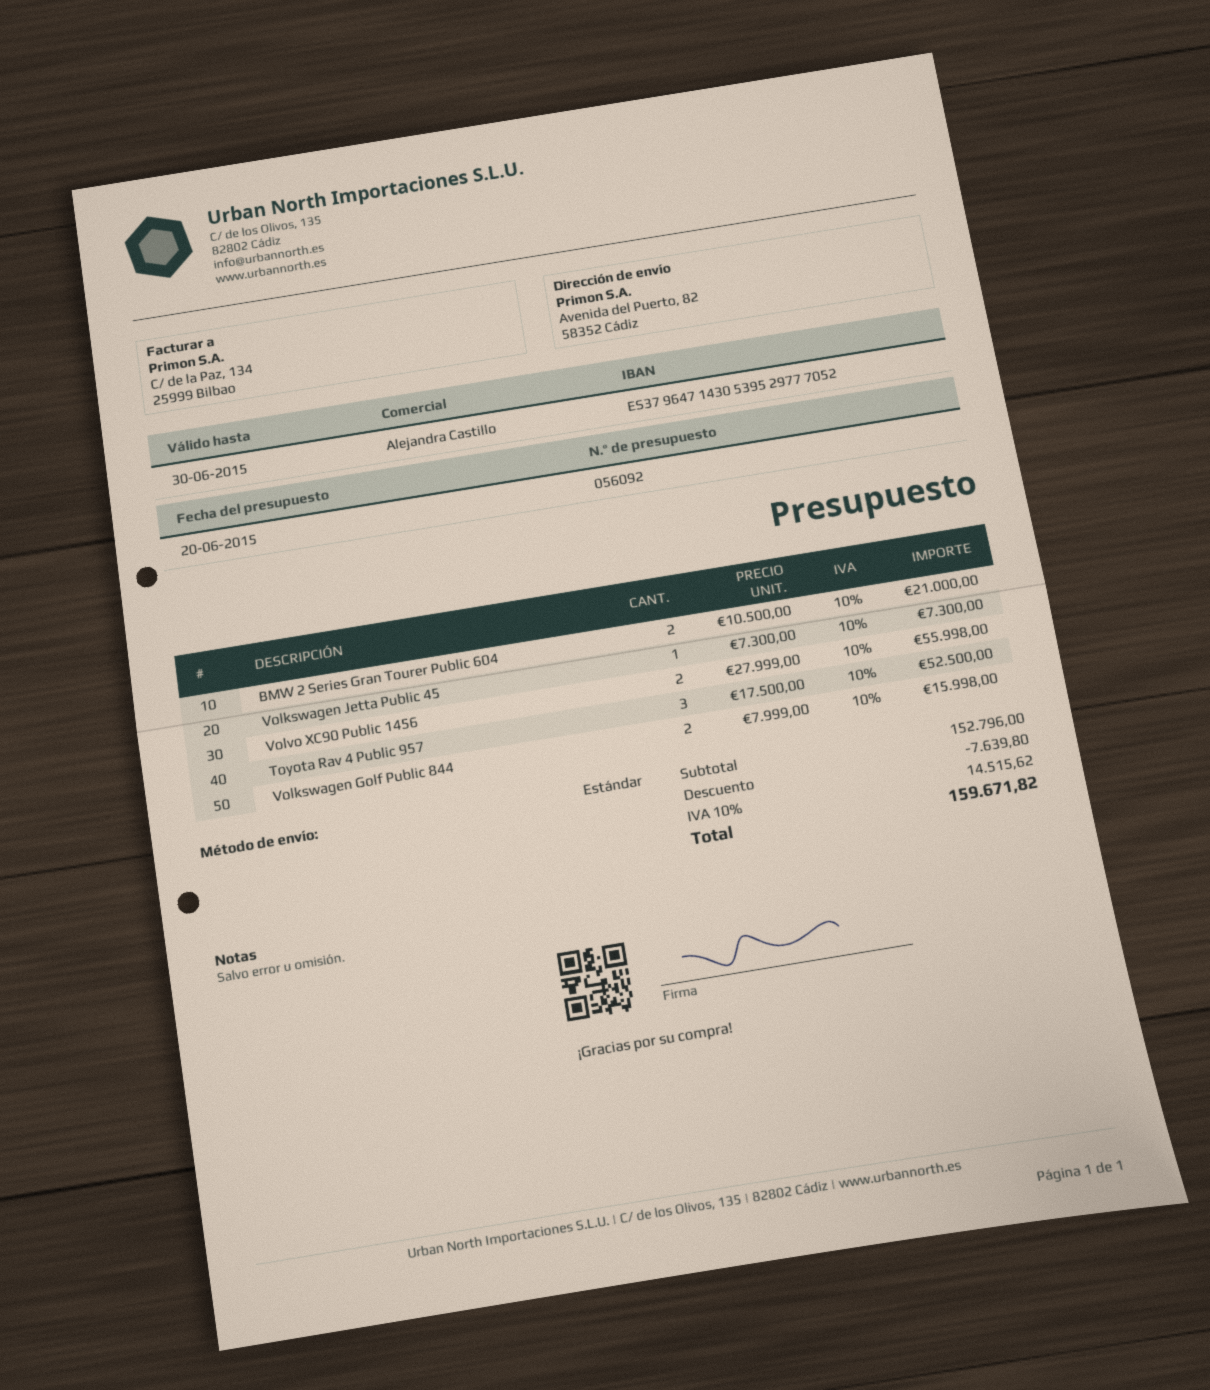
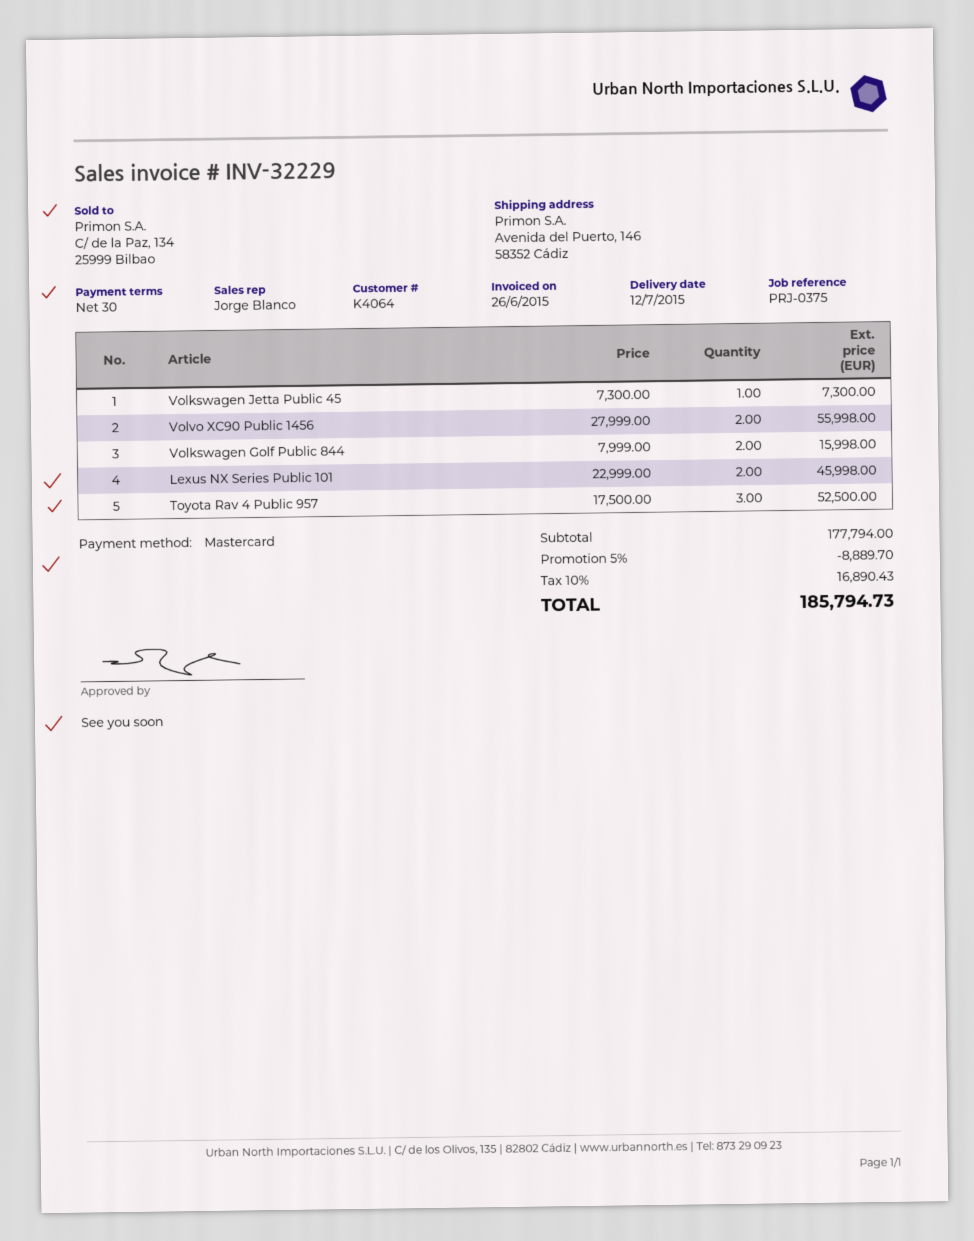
sales rep: Alejandra Castillo -> Jorge Blanco
ship to: Avenida del Puerto, 82, 58352 Cádiz -> Avenida del Puerto, 146, 58352 Cádiz
BMW 2 Series Gran Tourer Public 604: 2 x 10500.00 = 21000.00 -> none
Lexus NX Series Public 101: none -> 2 x 22999.00 = 45998.00
subtotal: 152796.00 -> 177794.00
discount: 7639.80 -> 8889.70
tax: 10% = 14515.62 -> 10% = 16890.43
total: 159671.82 -> 185794.73

